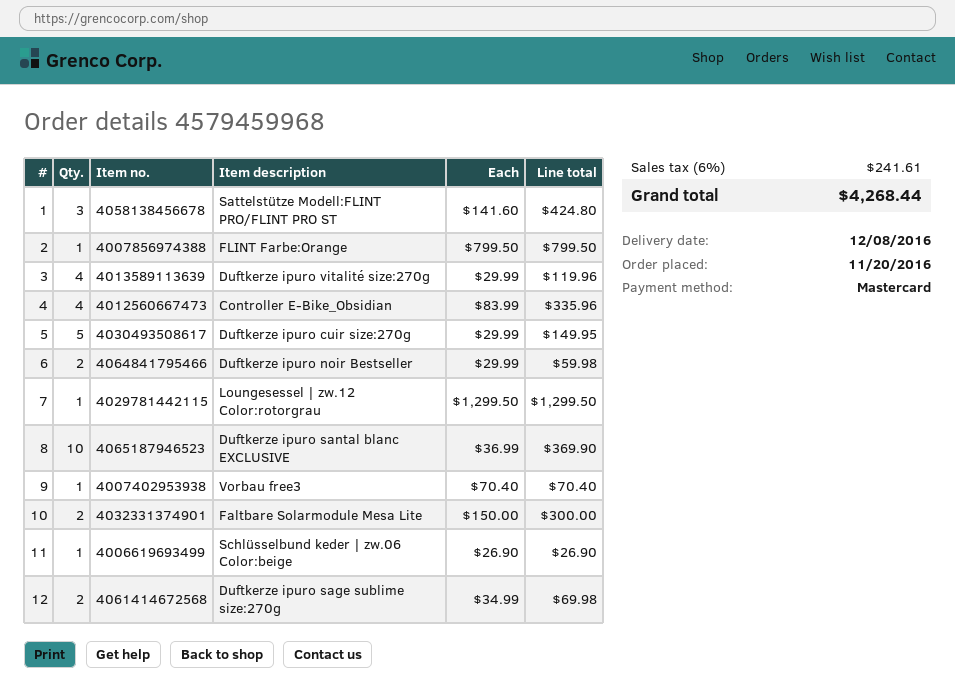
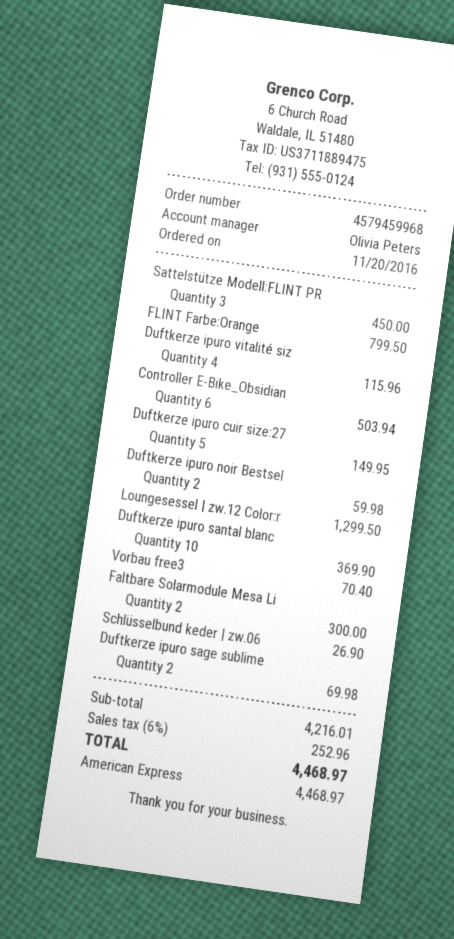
payment method: Mastercard -> American Express
Sattelstütze Modell:FLINT PRO/FLINT PRO ST: 3 for 424.80 -> 3 for 450.00
Duftkerze ipuro vitalité size:270g: 4 for 119.96 -> 4 for 115.96
Controller E-Bike_Obsidian: 4 for 335.96 -> 6 for 503.94
tax: 6% = 241.61 -> 6% = 252.96
total: 4268.44 -> 4468.97

